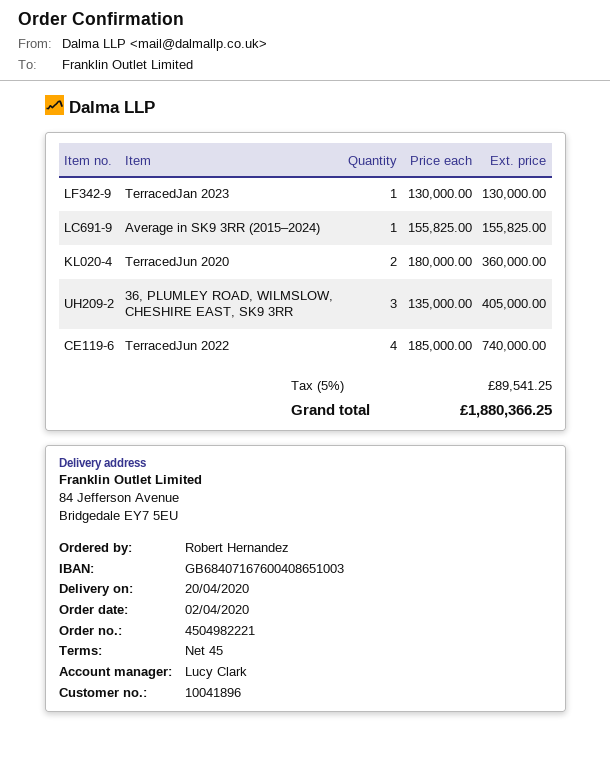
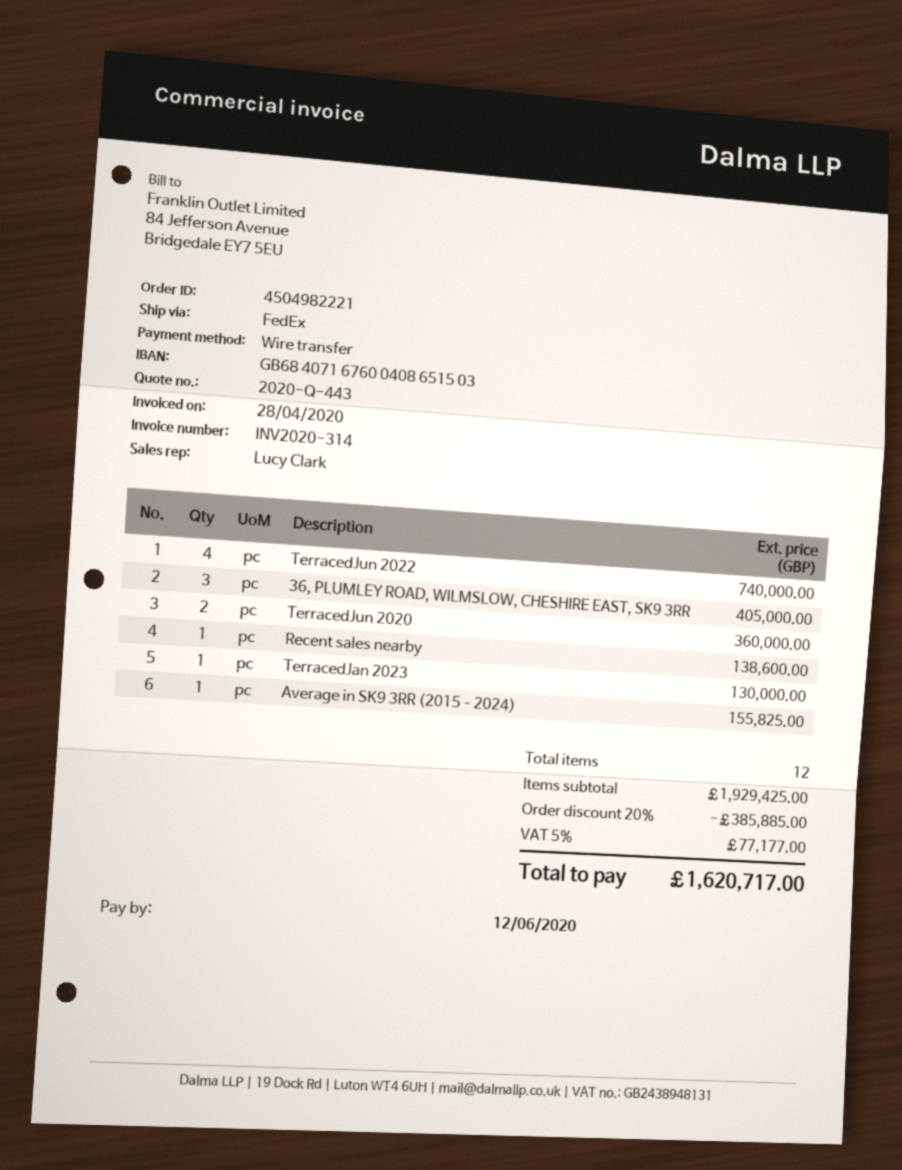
bank account: GB68407167600408651003 -> GB68407167600408651503
Recent sales nearby: none -> 1 for 138600.00
discount: none -> 20% = 385885.00
tax: 5% = 89541.25 -> 5% = 77177.00
total: 1880366.25 -> 1620717.00

